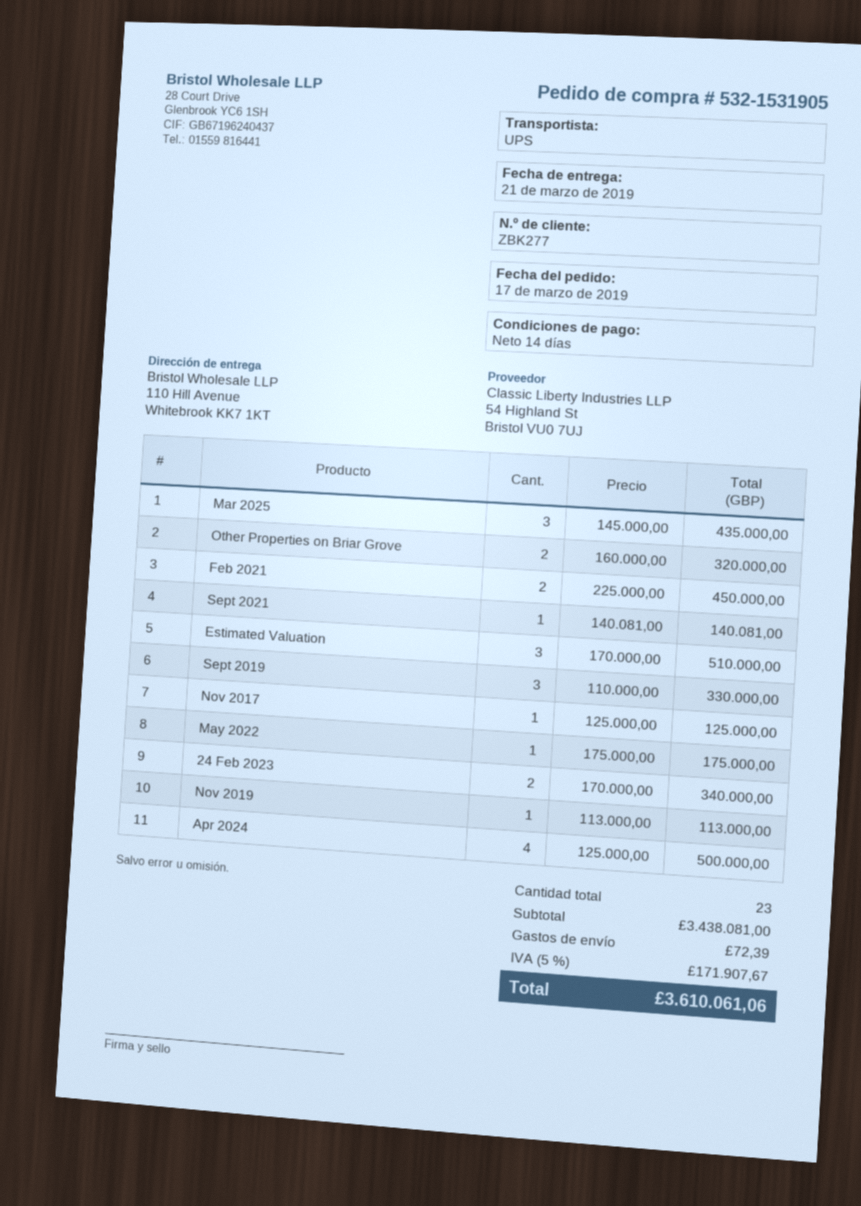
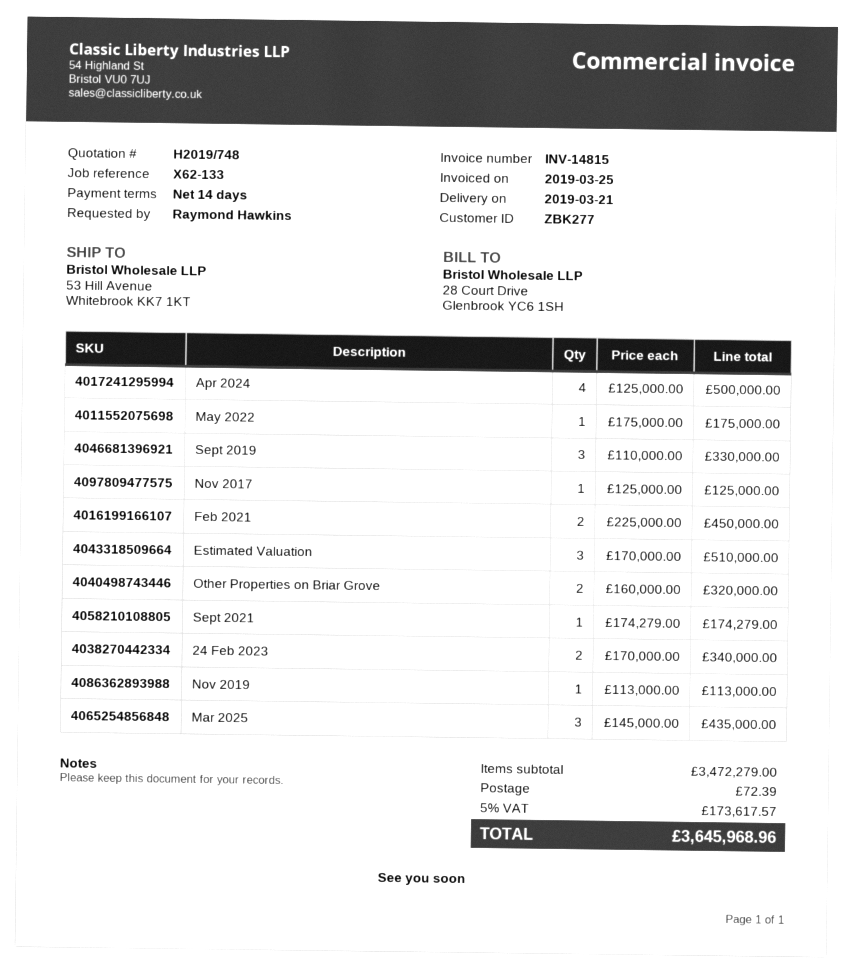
ship to: 110 Hill Avenue, Whitebrook KK7 1KT -> 53 Hill Avenue, Whitebrook KK7 1KT
Sept 2021: 1 x 140081.00 = 140081.00 -> 1 x 174279.00 = 174279.00
subtotal: 3438081.00 -> 3472279.00
tax: 5% = 171907.67 -> 5% = 173617.57
total: 3610061.06 -> 3645968.96

